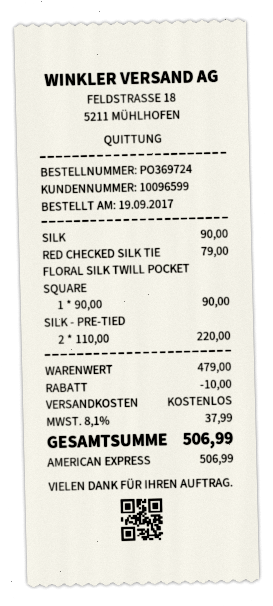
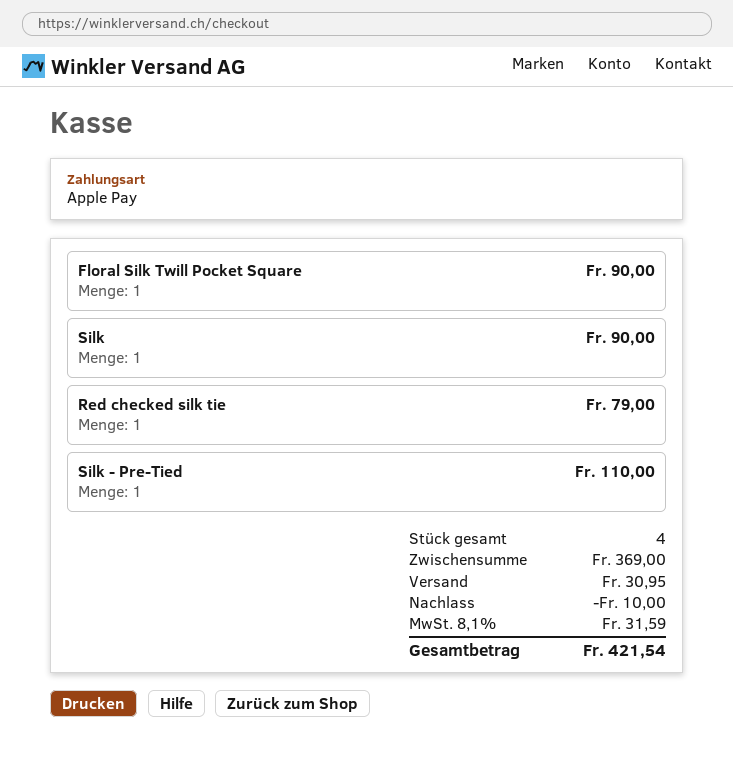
payment method: American Express -> Apple Pay
SILK - PRE-TIED: 2 for 220.00 -> 1 for 110.00
subtotal: 479.00 -> 369.00
shipping: 0.00 -> 30.95
tax: 8.1% = 37.99 -> 8.1% = 31.59
total: 506.99 -> 421.54

